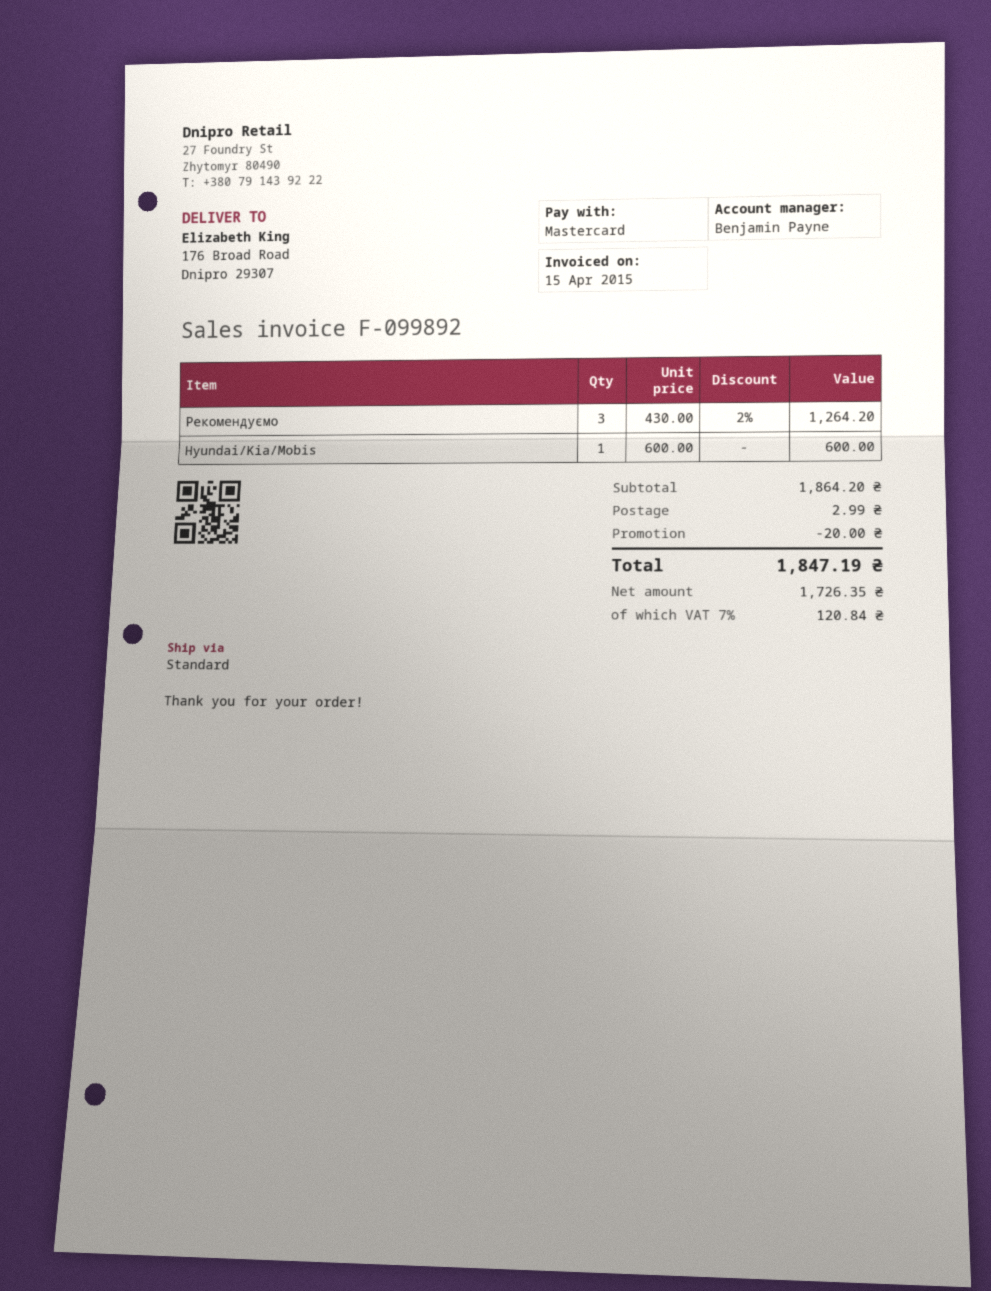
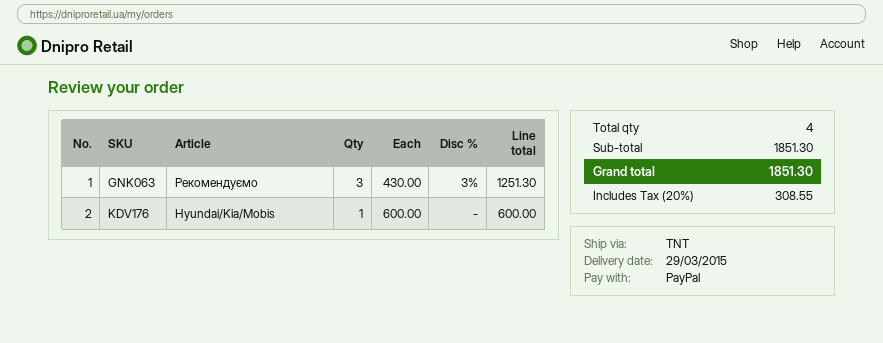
payment method: Mastercard -> PayPal
shipping method: standard -> TNT
Рекомендуємо: 3 x 430.00 - 2% = 1264.20 -> 3 x 430.00 - 3% = 1251.30
subtotal: 1864.20 -> 1851.30
discount: 20.00 -> none
shipping: 2.99 -> none
tax: 7% = 120.84 -> 20% = 308.55
total: 1847.19 -> 1851.30

